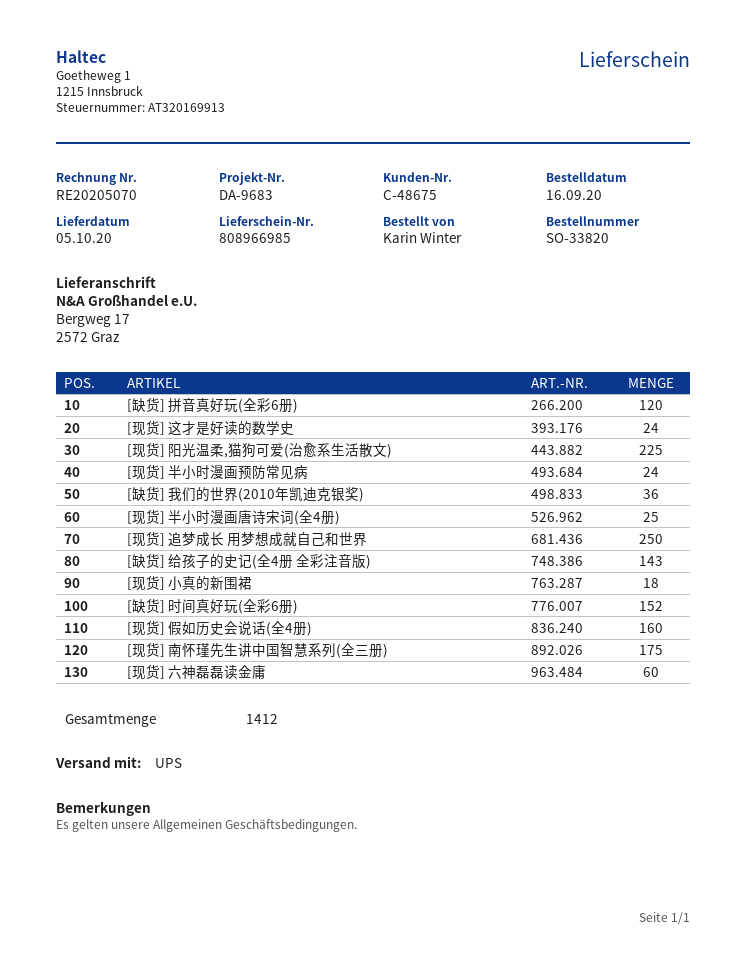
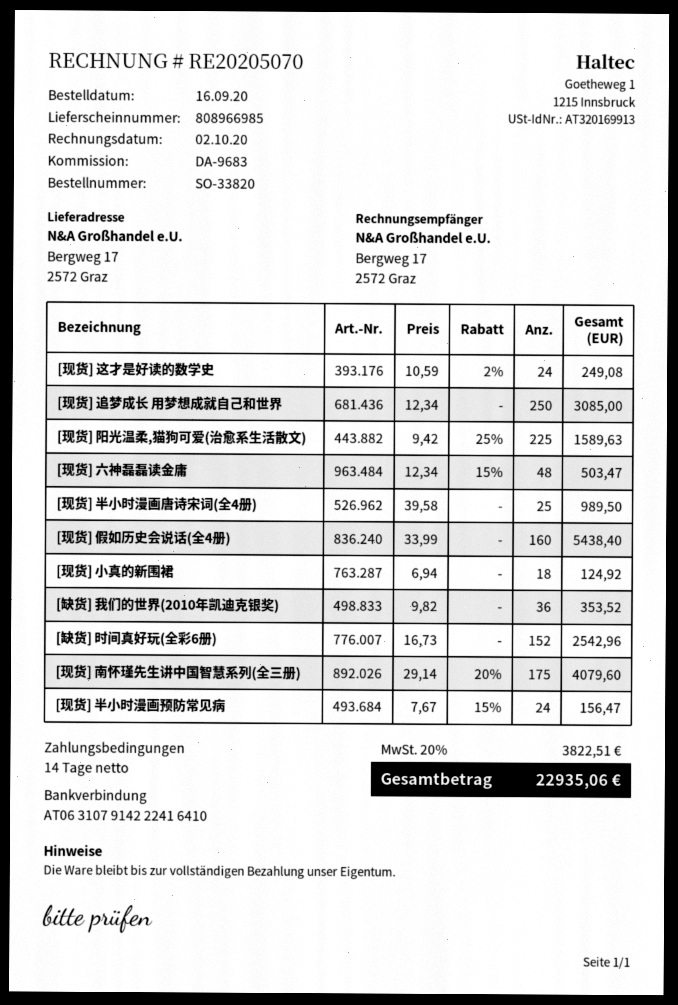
[缺货] 拼音真好玩(全彩6册): 120 -> none
[缺货] 给孩子的史记(全4册 全彩注音版): 143 -> none
[现货] 六神磊磊读金庸: 60 -> 48

